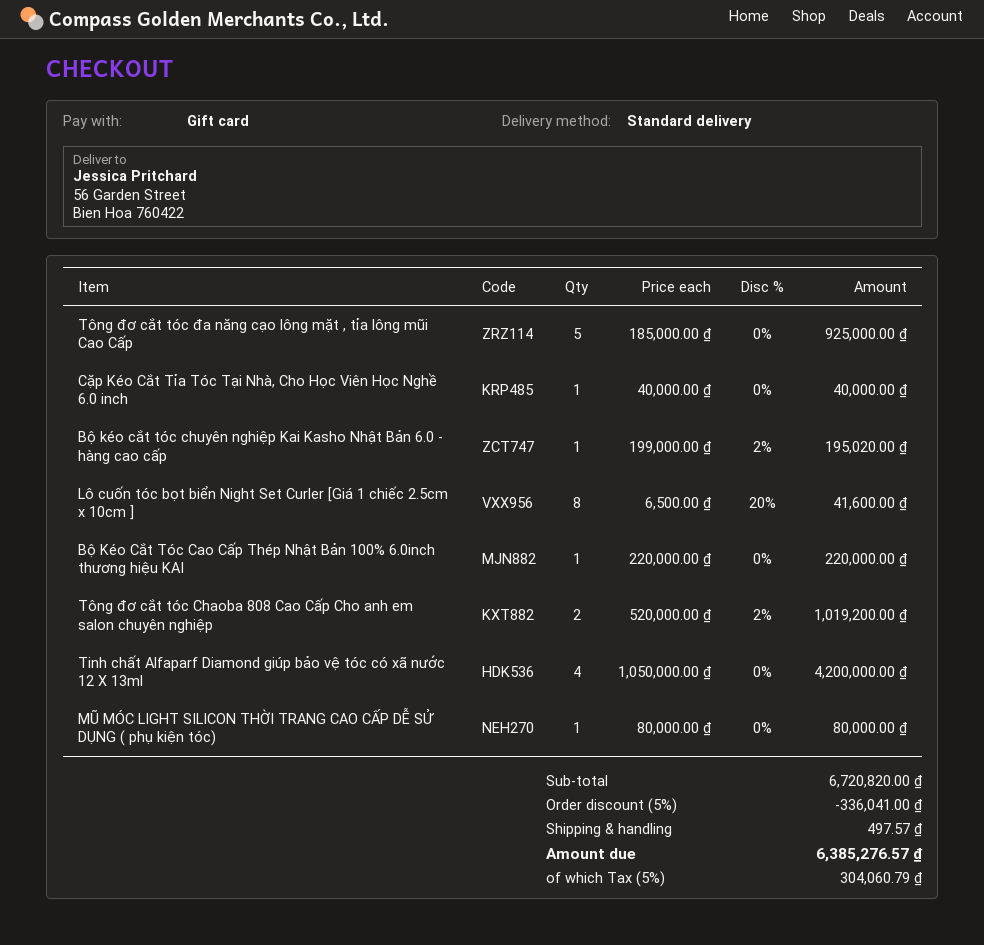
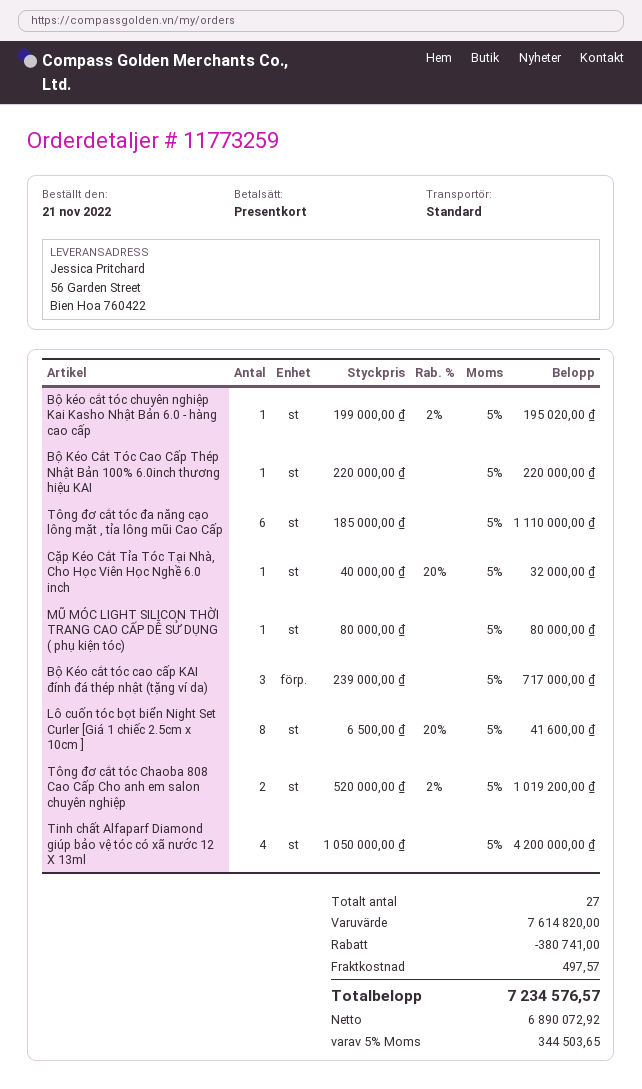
Tông đơ cắt tóc đa năng cạo lông mặt , tỉa lông mũi Cao Cấp: 5 x 185000.00 = 925000.00 -> 6 x 185000.00 = 1110000.00
Cặp Kéo Cắt Tỉa Tóc Tại Nhà, Cho Học Viên Học Nghề 6.0 inch: 1 x 40000.00 = 40000.00 -> 1 x 40000.00 - 20% = 32000.00
Bộ Kéo cắt tóc cao cấp KAI đính đá thép nhật (tặng ví da): none -> 3 x 239000.00 = 717000.00
subtotal: 6720820.00 -> 7614820.00
discount: 336041.00 -> 380741.00
tax: 5% = 304060.79 -> 5% = 344503.65
total: 6385276.57 -> 7234576.57

